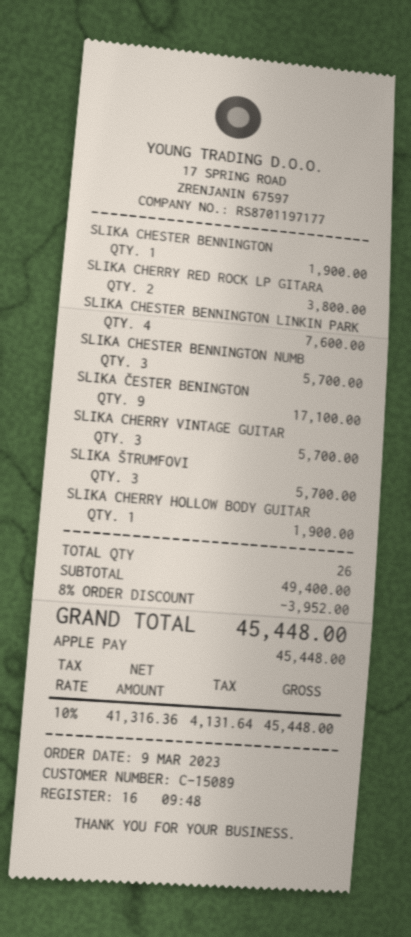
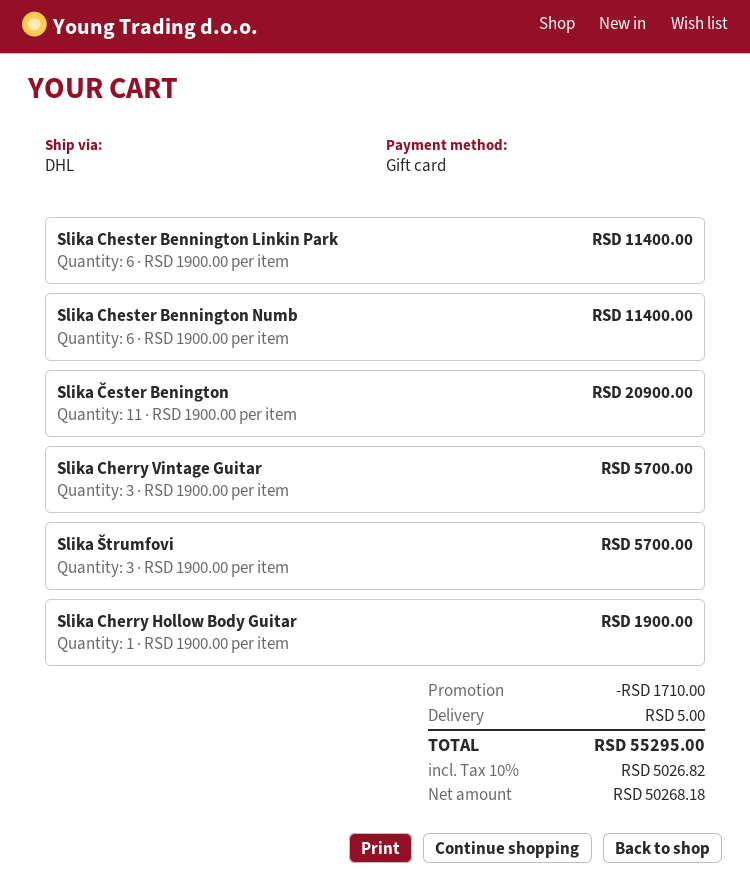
payment method: Apple Pay -> gift card
SLIKA CHESTER BENNINGTON: 1 for 1900.00 -> none
SLIKA CHERRY RED ROCK LP GITARA: 2 for 3800.00 -> none
SLIKA CHESTER BENNINGTON LINKIN PARK: 4 for 7600.00 -> 6 for 11400.00
SLIKA CHESTER BENNINGTON NUMB: 3 for 5700.00 -> 6 for 11400.00
SLIKA ČESTER BENINGTON: 9 for 17100.00 -> 11 for 20900.00
discount: 3952.00 -> 1710.00
shipping: none -> 5.00
net: 41316.36 -> 50268.18
tax: 10% = 4131.64 -> 10% = 5026.82
total: 45448.00 -> 55295.00

